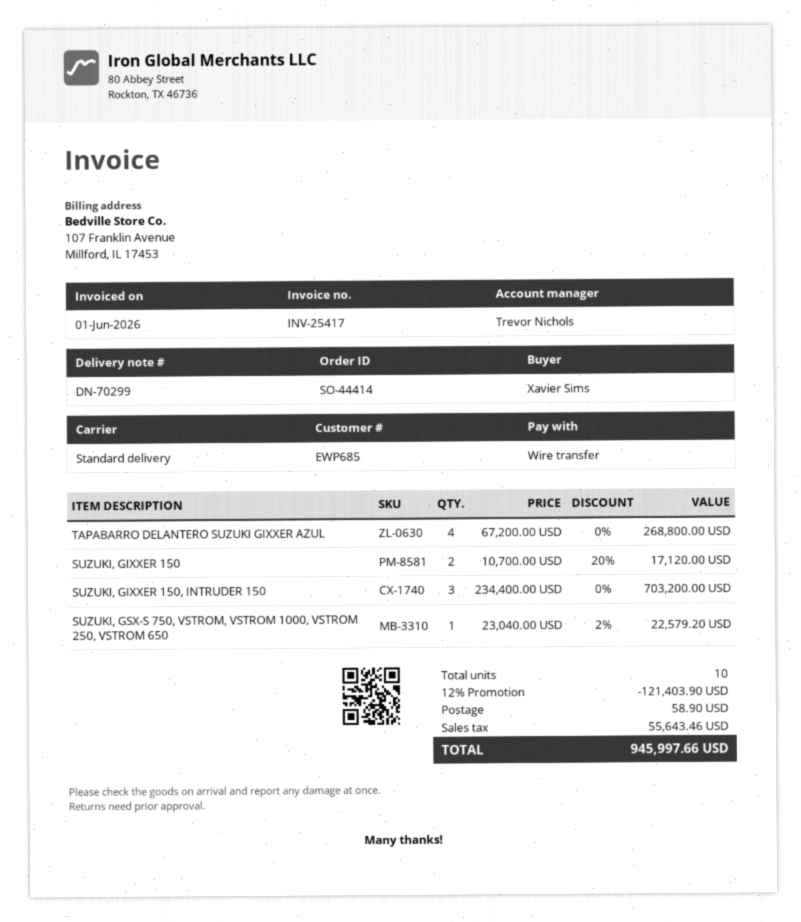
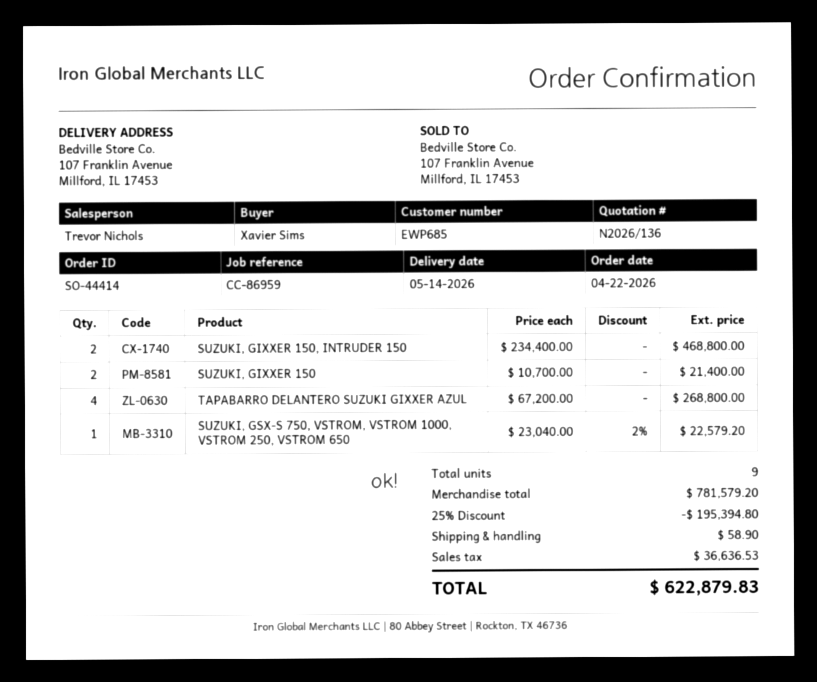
SUZUKI, GIXXER 150: 2 x 10700.00 - 20% = 17120.00 -> 2 x 10700.00 = 21400.00
SUZUKI, GIXXER 150, INTRUDER 150: 3 x 234400.00 = 703200.00 -> 2 x 234400.00 = 468800.00
total quantity: 10 -> 9
discount: 12% = 121403.90 -> 25% = 195394.80
tax: 55643.46 -> 36636.53
total: 945997.66 -> 622879.83

